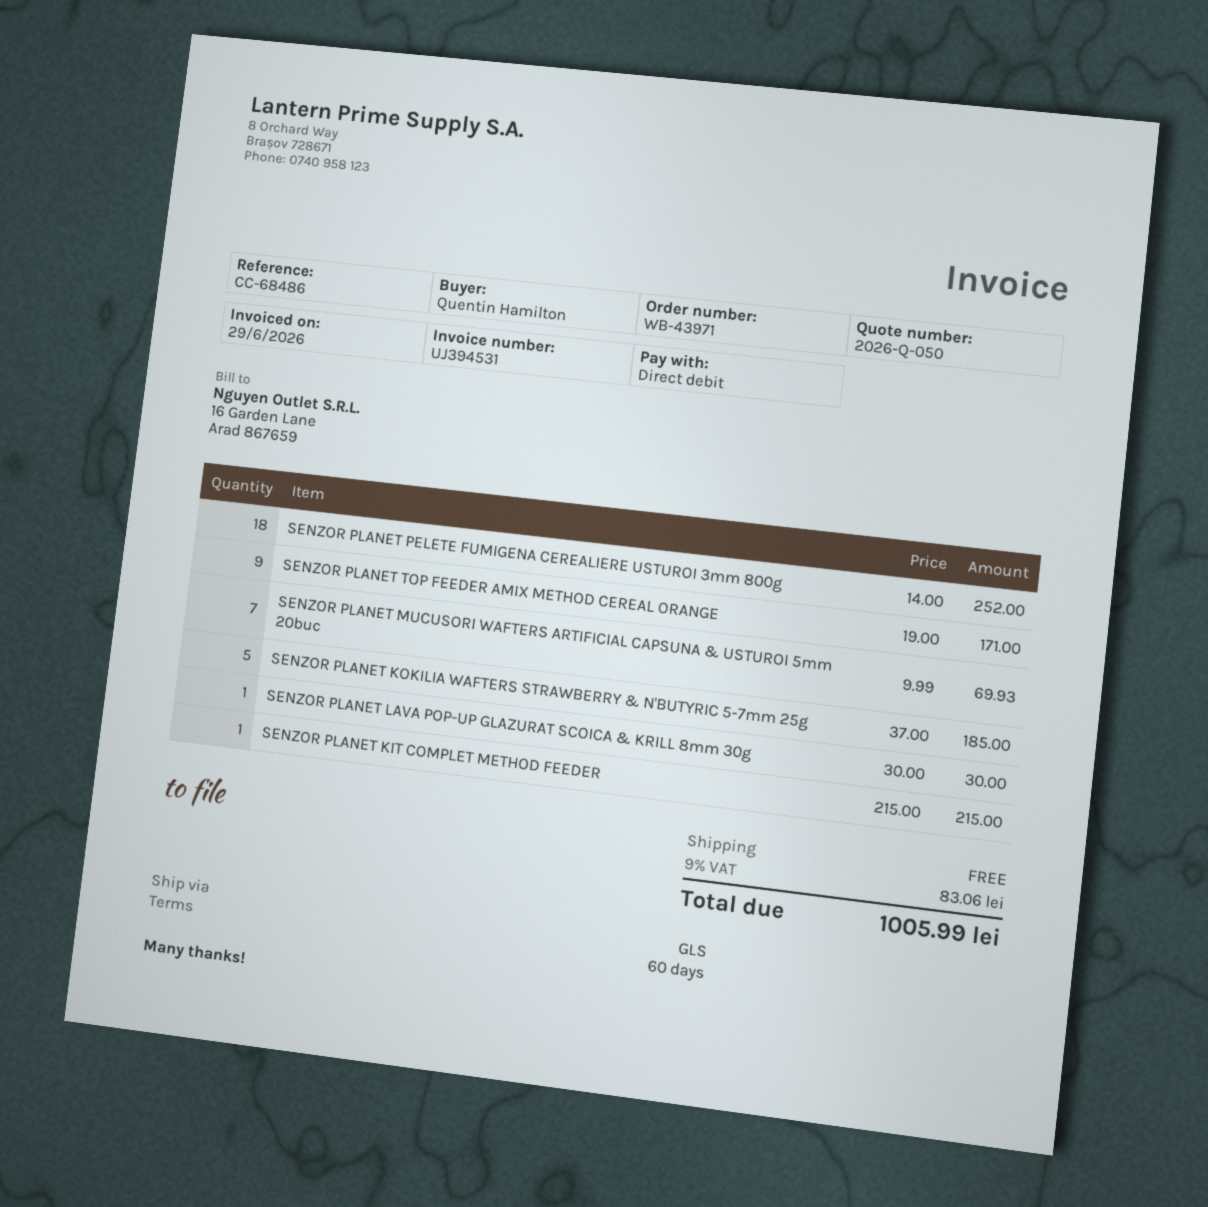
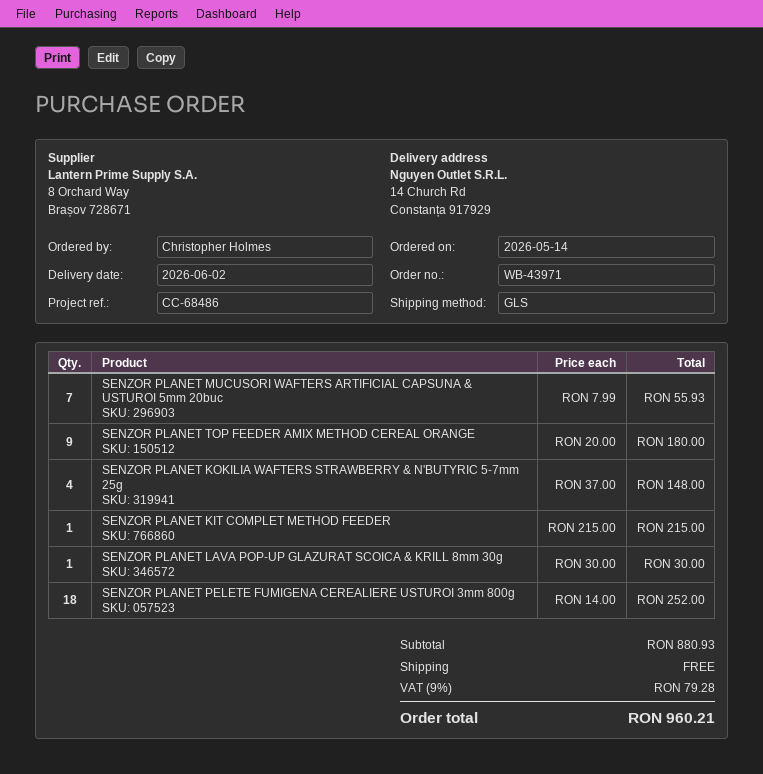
ordered by: Quentin Hamilton -> Christopher Holmes
SENZOR PLANET TOP FEEDER AMIX METHOD CEREAL ORANGE: 9 x 19.00 = 171.00 -> 9 x 20.00 = 180.00
SENZOR PLANET MUCUSORI WAFTERS ARTIFICIAL CAPSUNA & USTUROI 5mm 20buc: 7 x 9.99 = 69.93 -> 7 x 7.99 = 55.93
SENZOR PLANET KOKILIA WAFTERS STRAWBERRY & N'BUTYRIC 5-7mm 25g: 5 x 37.00 = 185.00 -> 4 x 37.00 = 148.00
tax: 9% = 83.06 -> 9% = 79.28
total: 1005.99 -> 960.21

